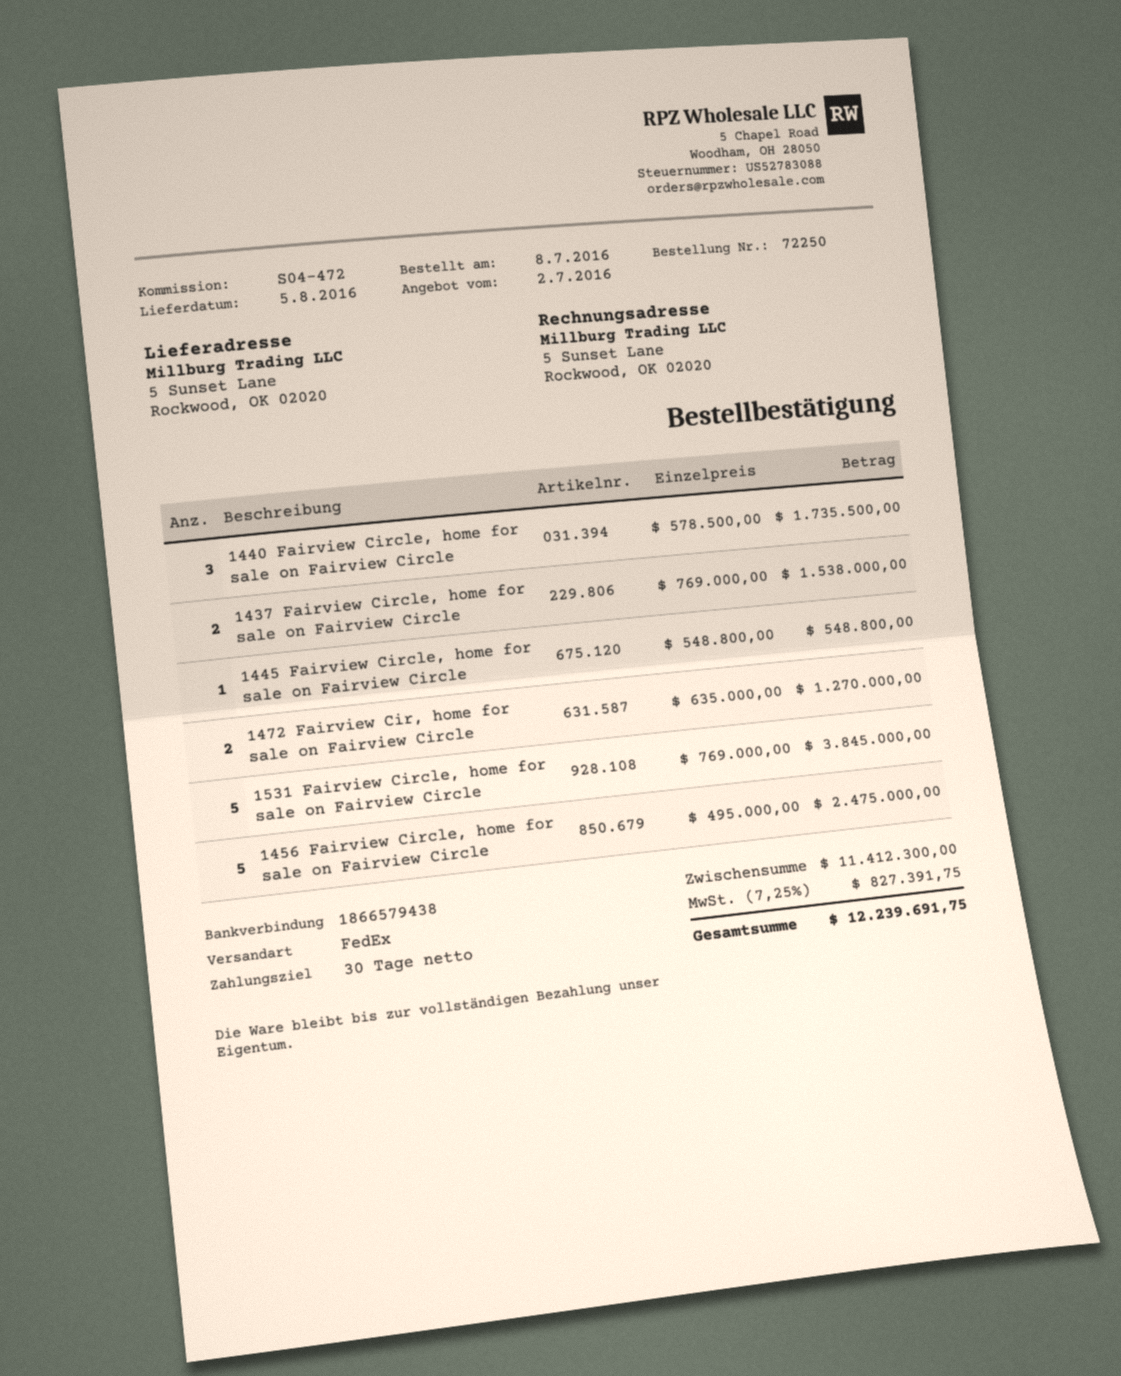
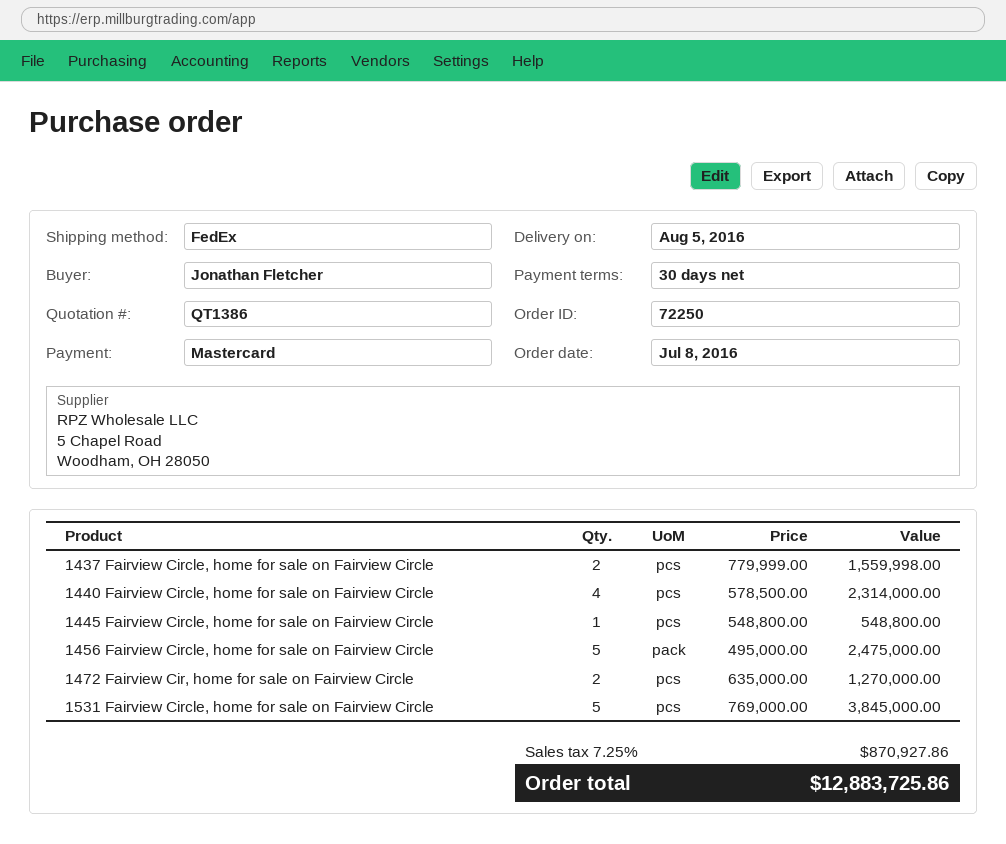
1440 Fairview Circle, home for sale on Fairview Circle: 3 x 578500.00 = 1735500.00 -> 4 x 578500.00 = 2314000.00
1437 Fairview Circle, home for sale on Fairview Circle: 2 x 769000.00 = 1538000.00 -> 2 x 779999.00 = 1559998.00
tax: 7.25% = 827391.75 -> 7.25% = 870927.86
total: 12239691.75 -> 12883725.86

